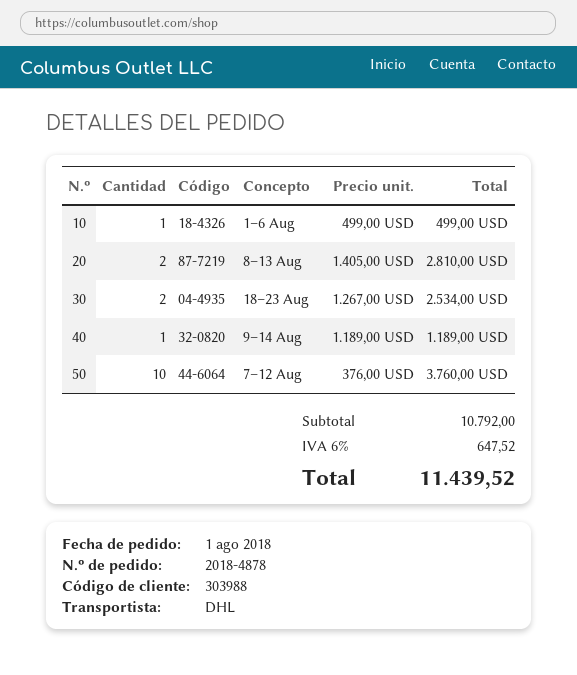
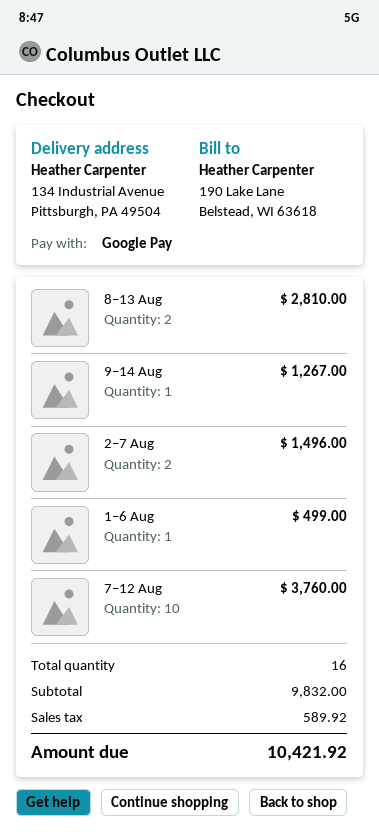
18–23 Aug: 2 for 2534.00 -> none
9–14 Aug: 1 for 1189.00 -> 1 for 1267.00
2–7 Aug: none -> 2 for 1496.00
subtotal: 10792.00 -> 9832.00
tax: 647.52 -> 589.92
total: 11439.52 -> 10421.92

